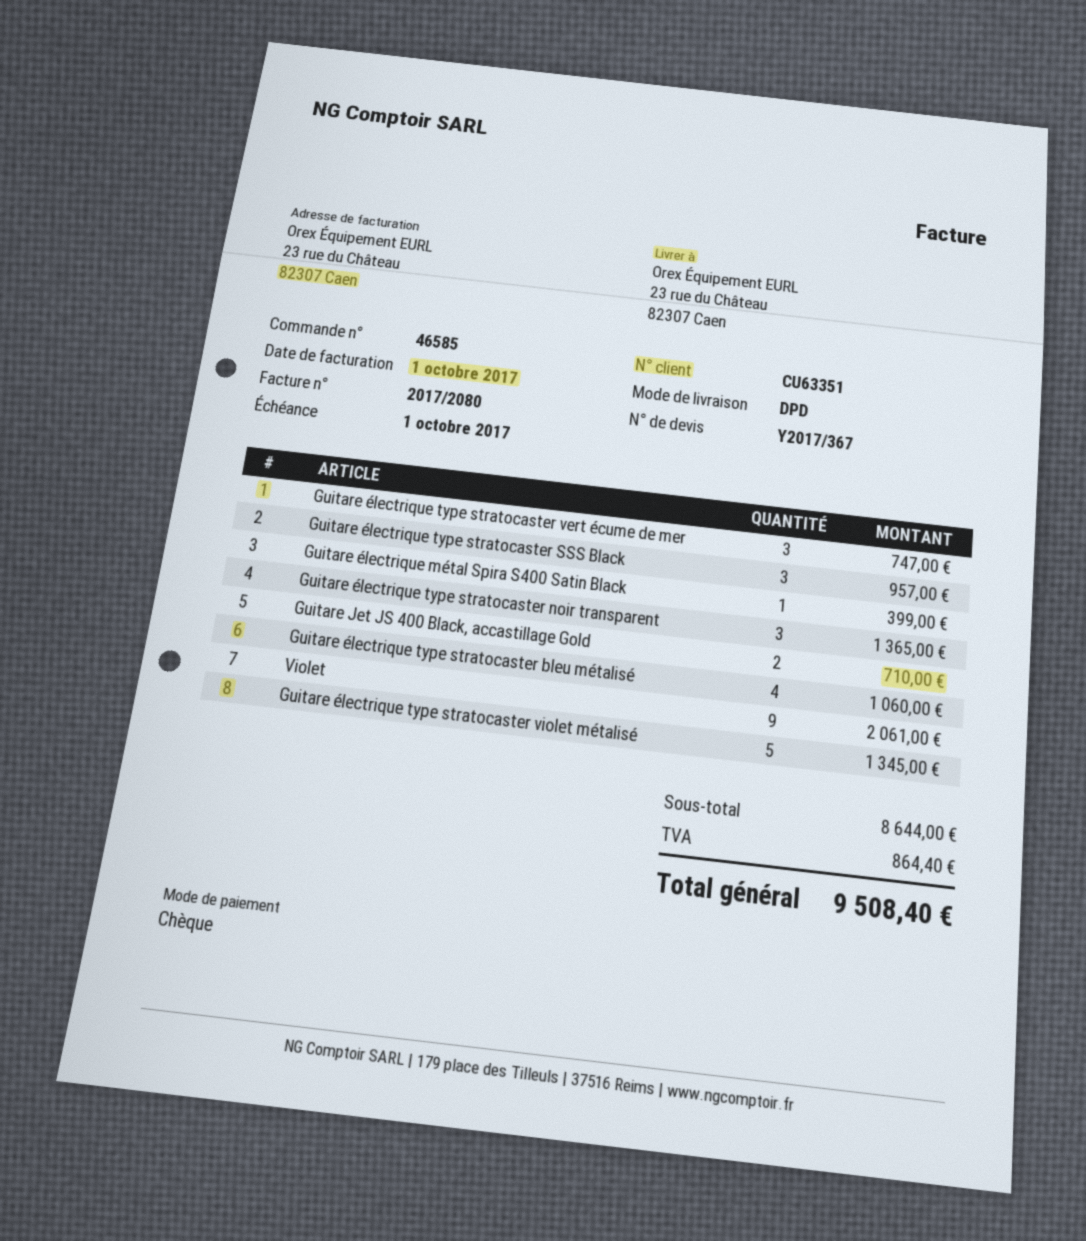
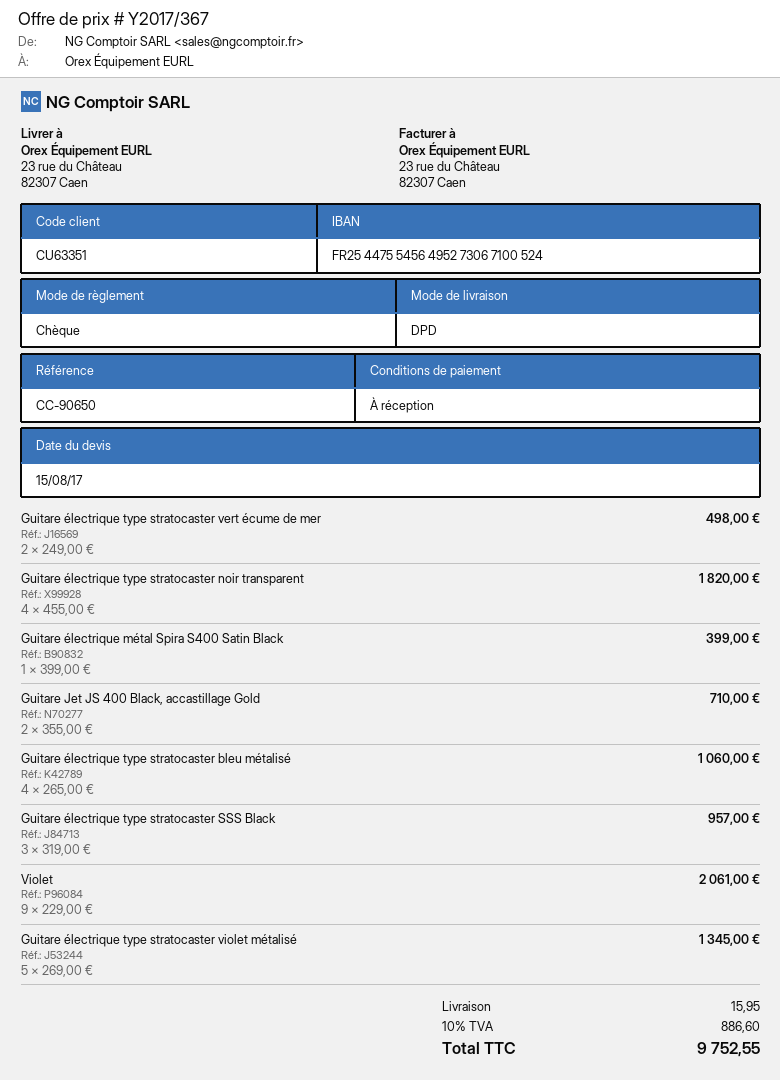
Guitare électrique type stratocaster vert écume de mer: 3 for 747.00 -> 2 for 498.00
Guitare électrique type stratocaster noir transparent: 3 for 1365.00 -> 4 for 1820.00
shipping: none -> 15.95
tax: 864.40 -> 886.60
total: 9508.40 -> 9752.55

